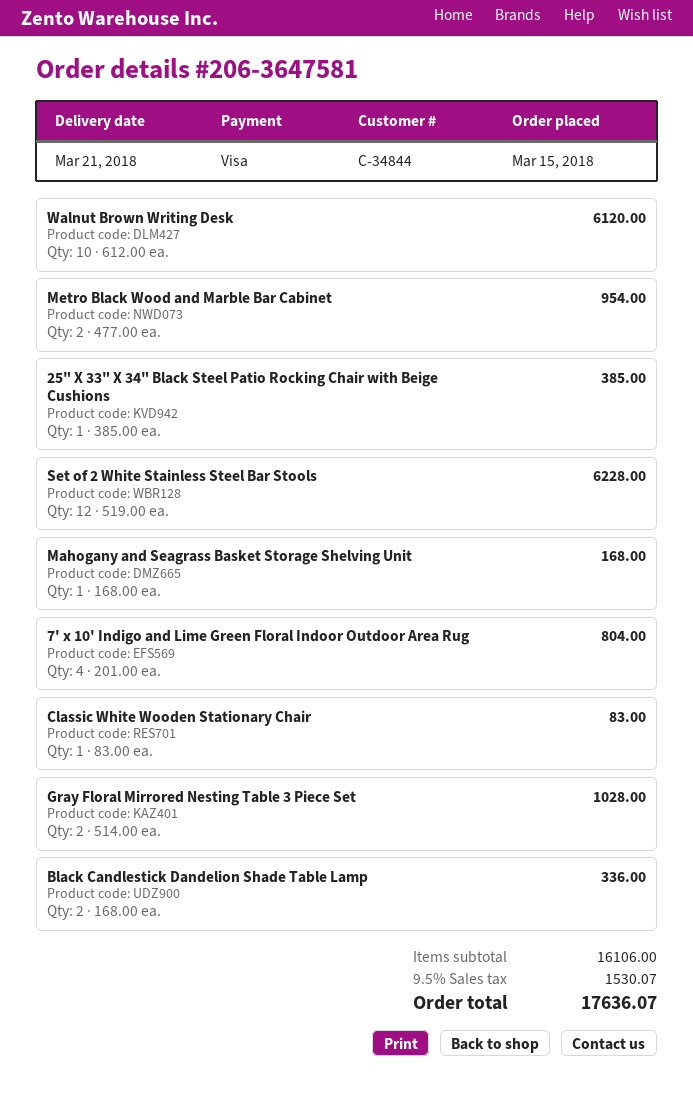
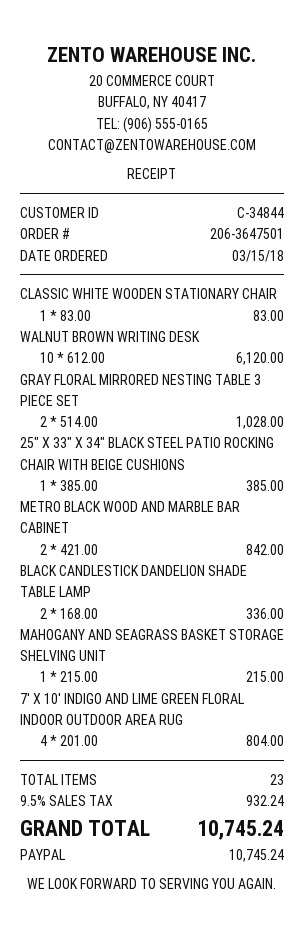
order number: 206-3647581 -> 206-3647501
payment method: Visa -> PayPal
Metro Black Wood and Marble Bar Cabinet: 2 x 477.00 = 954.00 -> 2 x 421.00 = 842.00
Set of 2 White Stainless Steel Bar Stools: 12 x 519.00 = 6228.00 -> none
Mahogany and Seagrass Basket Storage Shelving Unit: 1 x 168.00 = 168.00 -> 1 x 215.00 = 215.00
tax: 9.5% = 1530.07 -> 9.5% = 932.24
total: 17636.07 -> 10745.24

